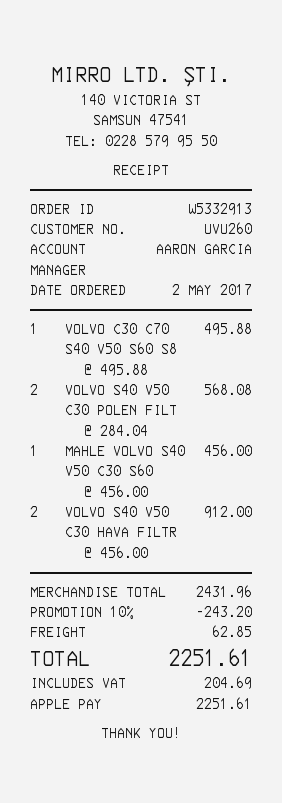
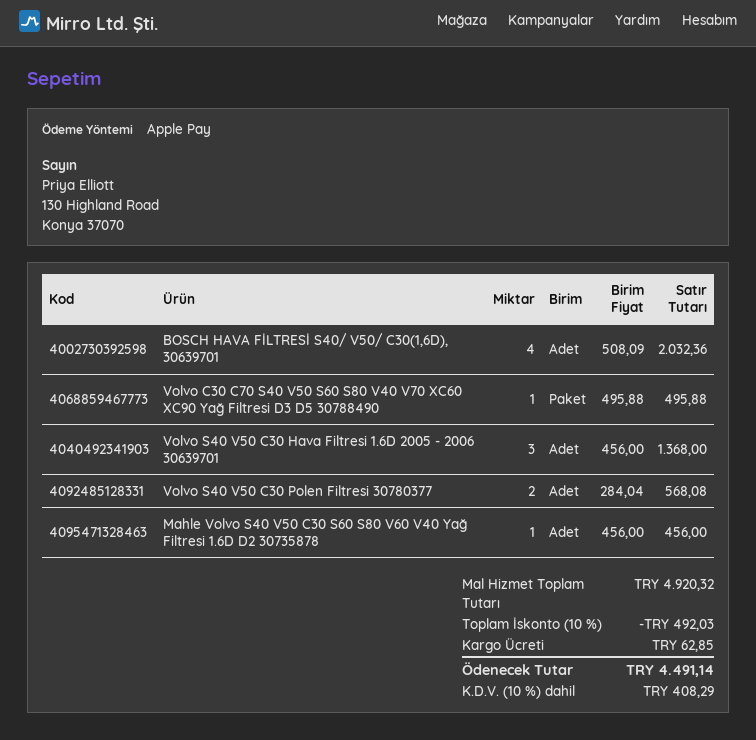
VOLVO S40 V50 C30 HAVA FILTR: 2 x 456.00 = 912.00 -> 3 x 456.00 = 1368.00
BOSCH HAVA FİLTRESİ S40/ V50/ C30(1,6D), 30639701: none -> 4 x 508.09 = 2032.36
subtotal: 2431.96 -> 4920.32
discount: 10% = 243.20 -> 10% = 492.03
tax: 204.69 -> 408.29
total: 2251.61 -> 4491.14

